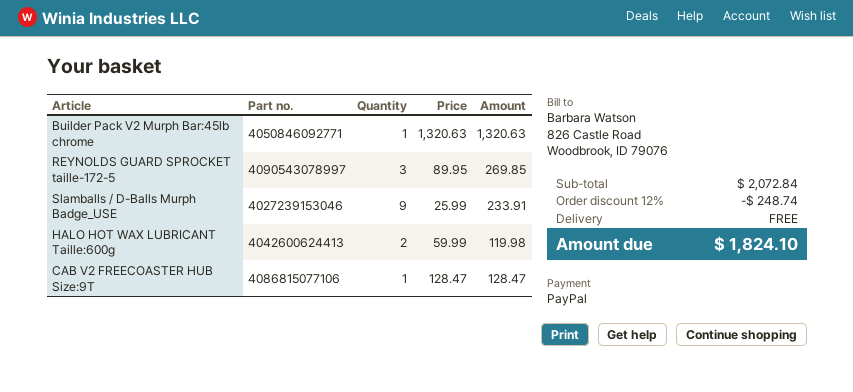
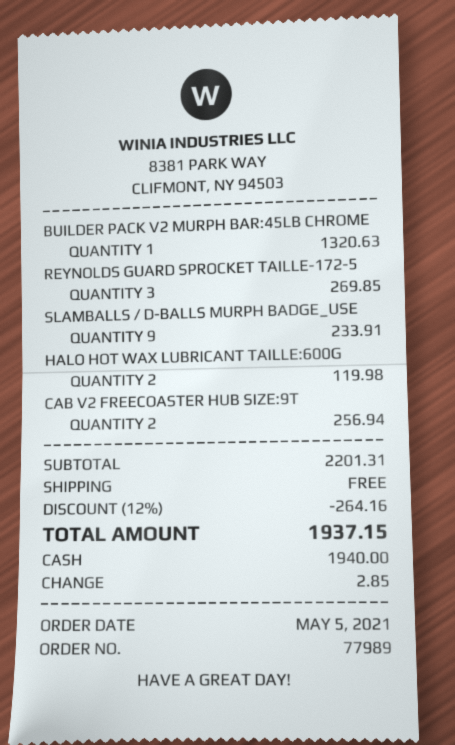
payment method: PayPal -> cash
CAB V2 FREECOASTER HUB Size:9T: 1 for 128.47 -> 2 for 256.94
subtotal: 2072.84 -> 2201.31
discount: 12% = 248.74 -> 12% = 264.16
total: 1824.10 -> 1937.15

